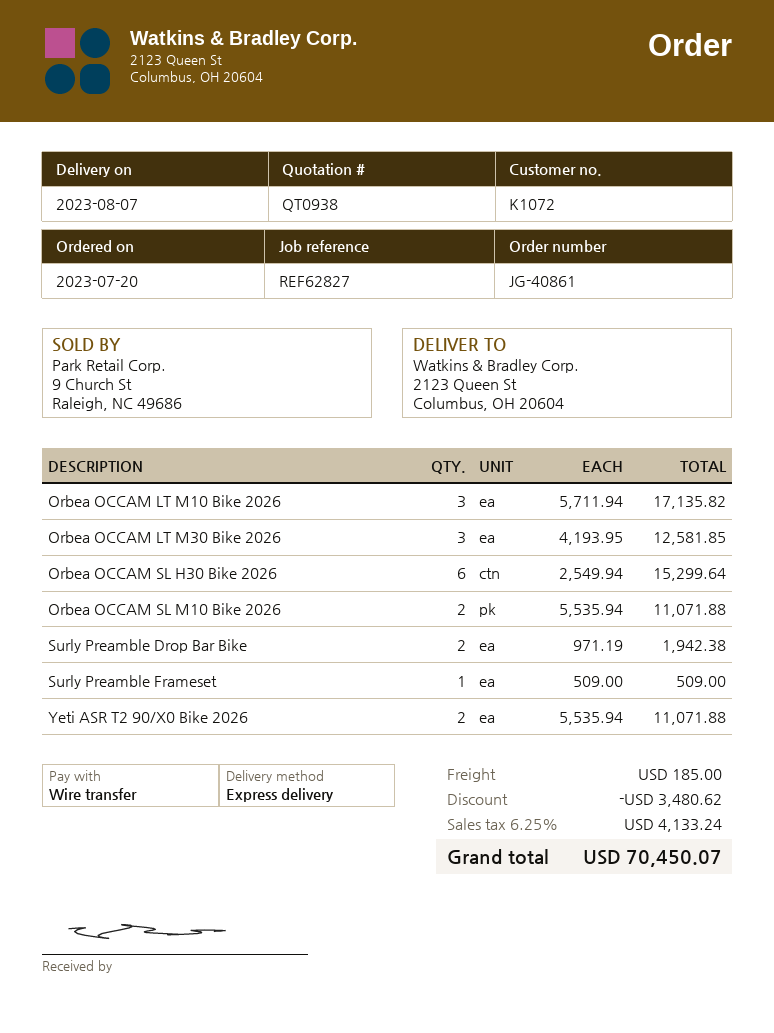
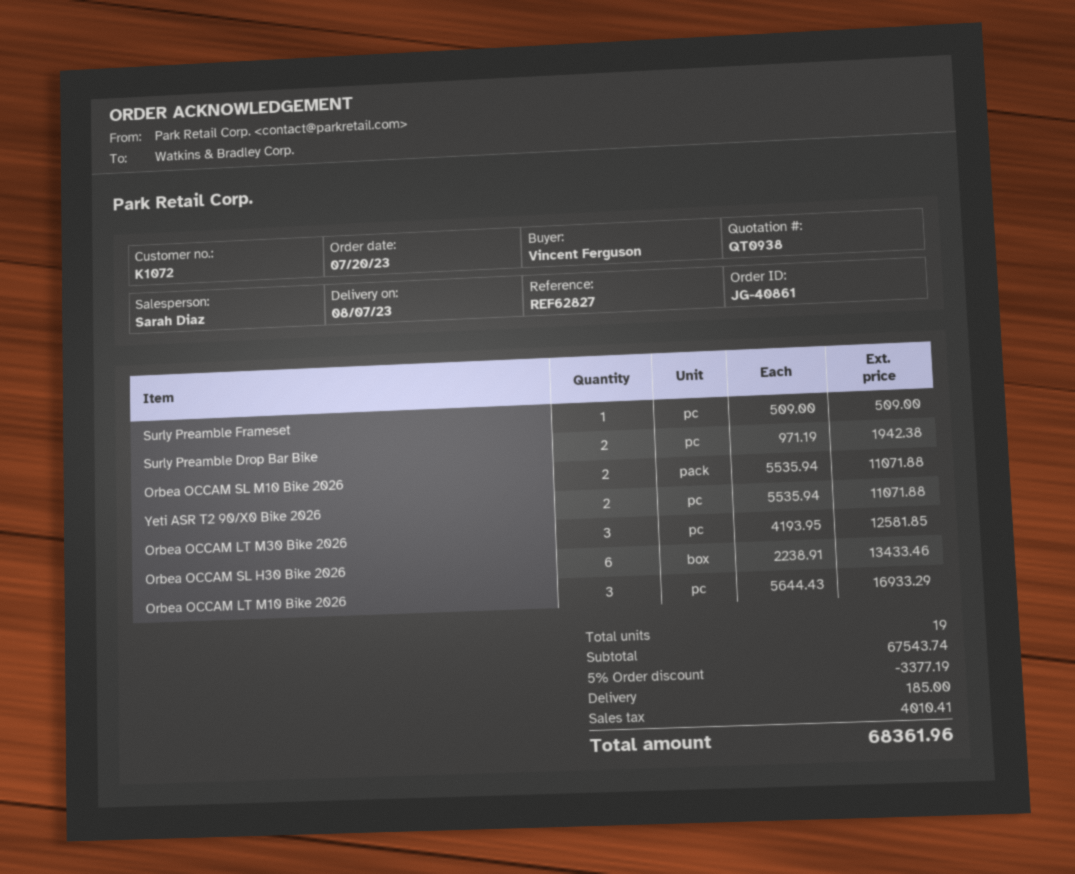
Orbea OCCAM LT M10 Bike 2026: 3 x 5711.94 = 17135.82 -> 3 x 5644.43 = 16933.29
Orbea OCCAM SL H30 Bike 2026: 6 x 2549.94 = 15299.64 -> 6 x 2238.91 = 13433.46
discount: 3480.62 -> 3377.19
tax: 4133.24 -> 4010.41
total: 70450.07 -> 68361.96

